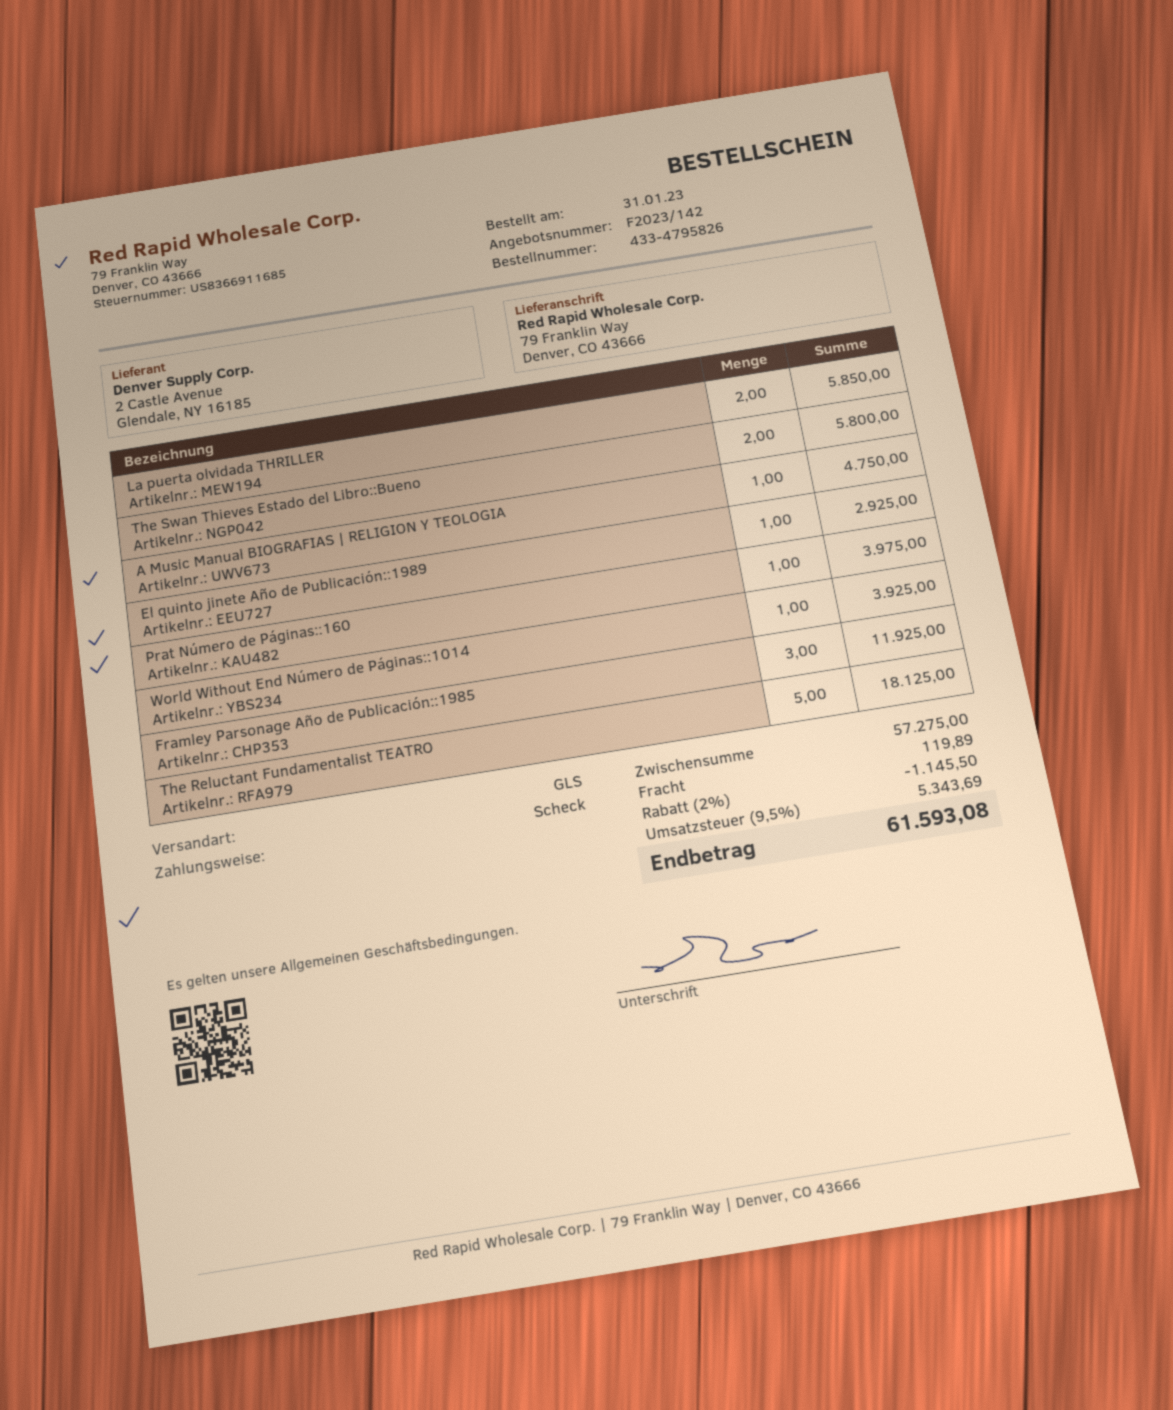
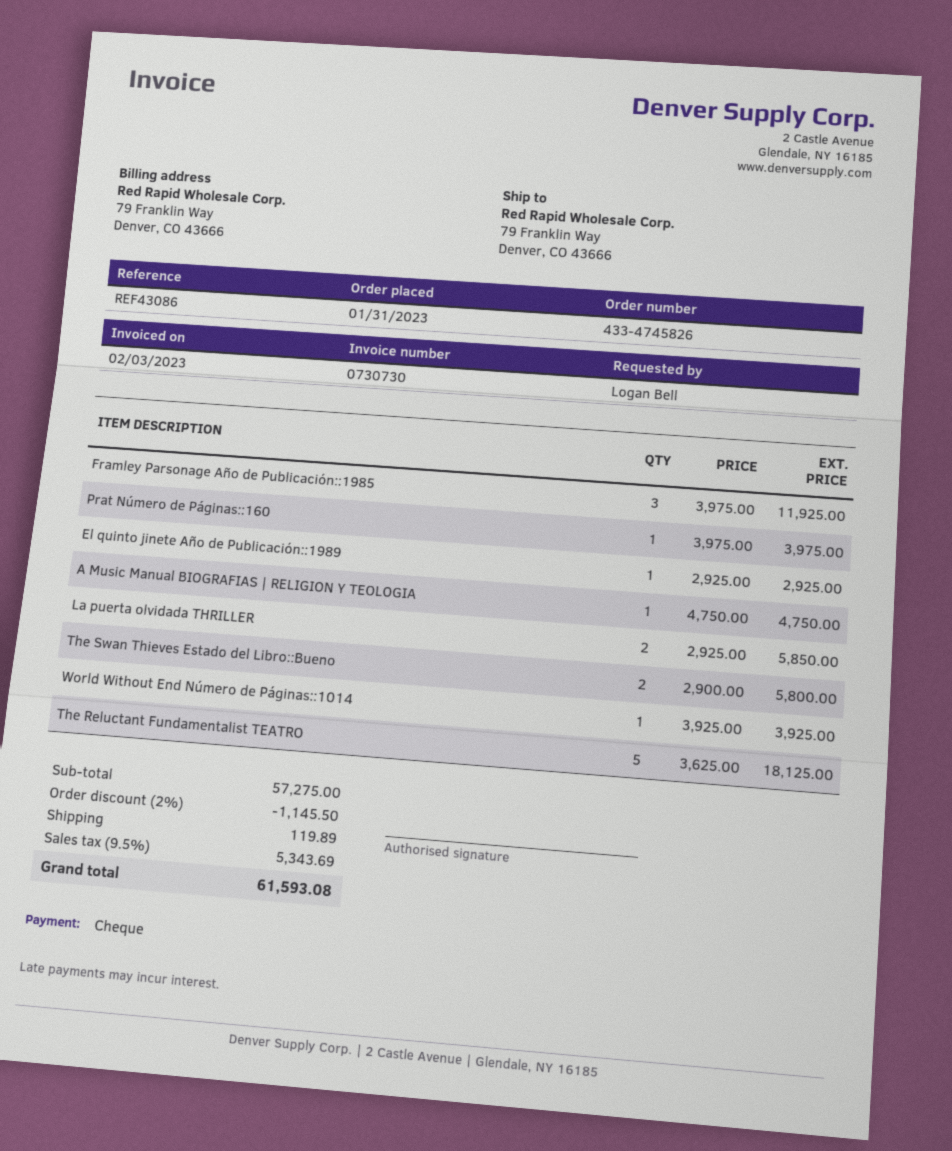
order number: 433-4795826 -> 433-4745826

